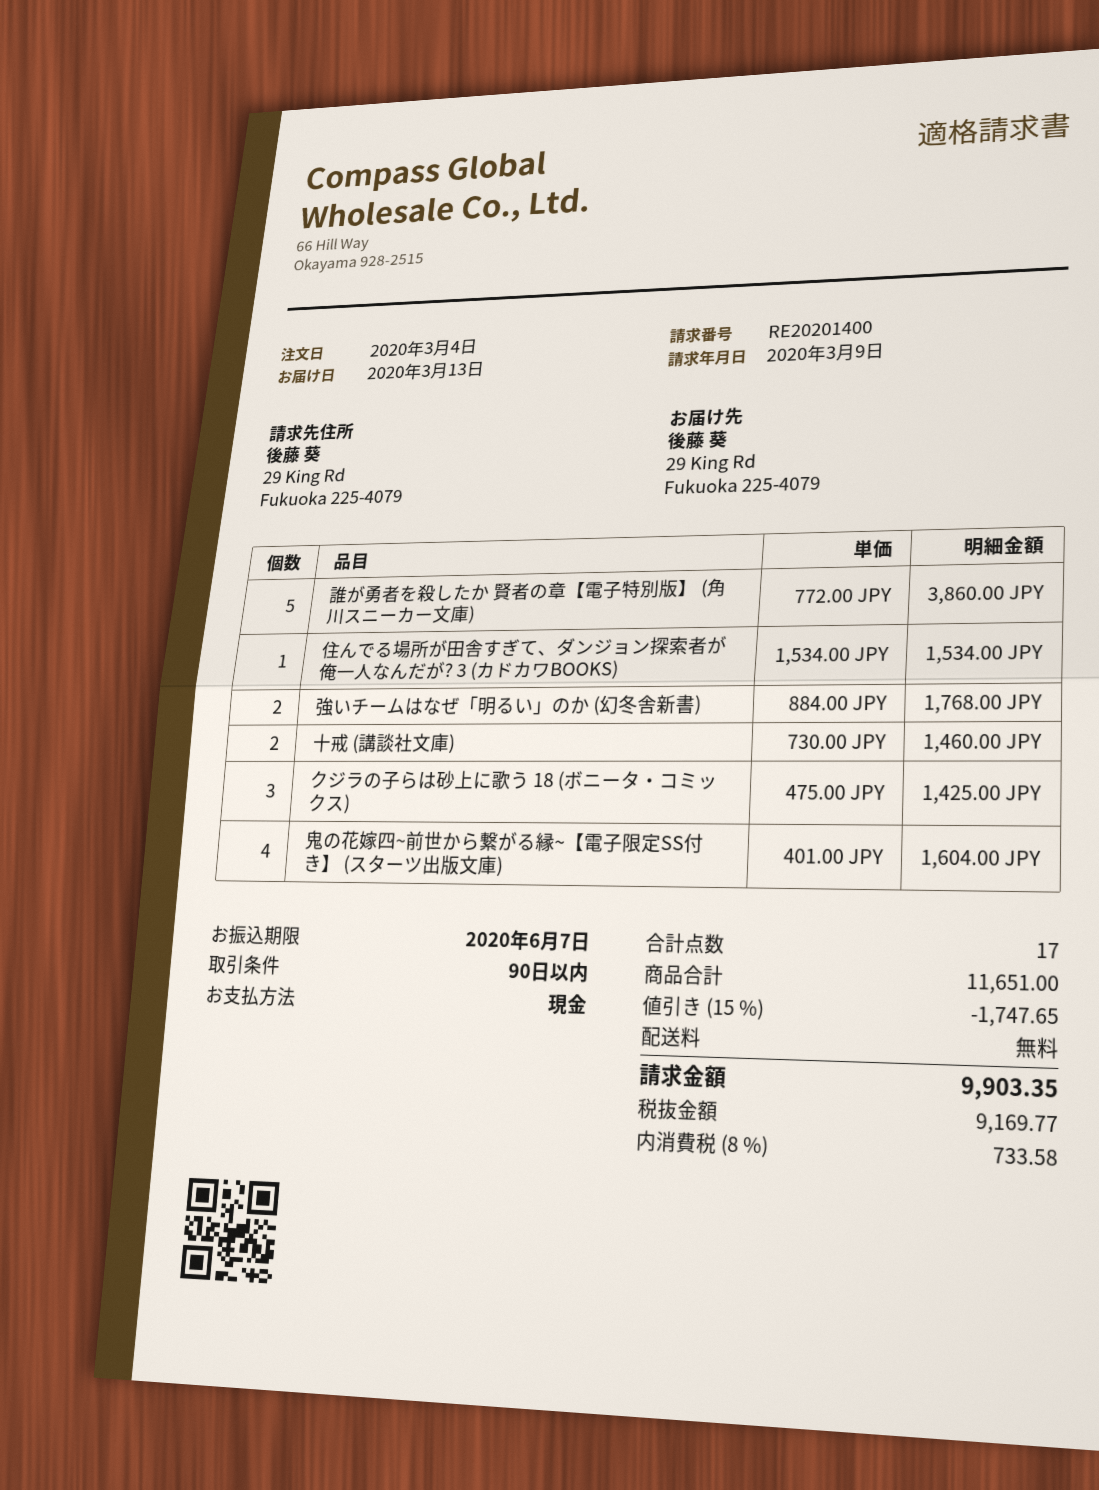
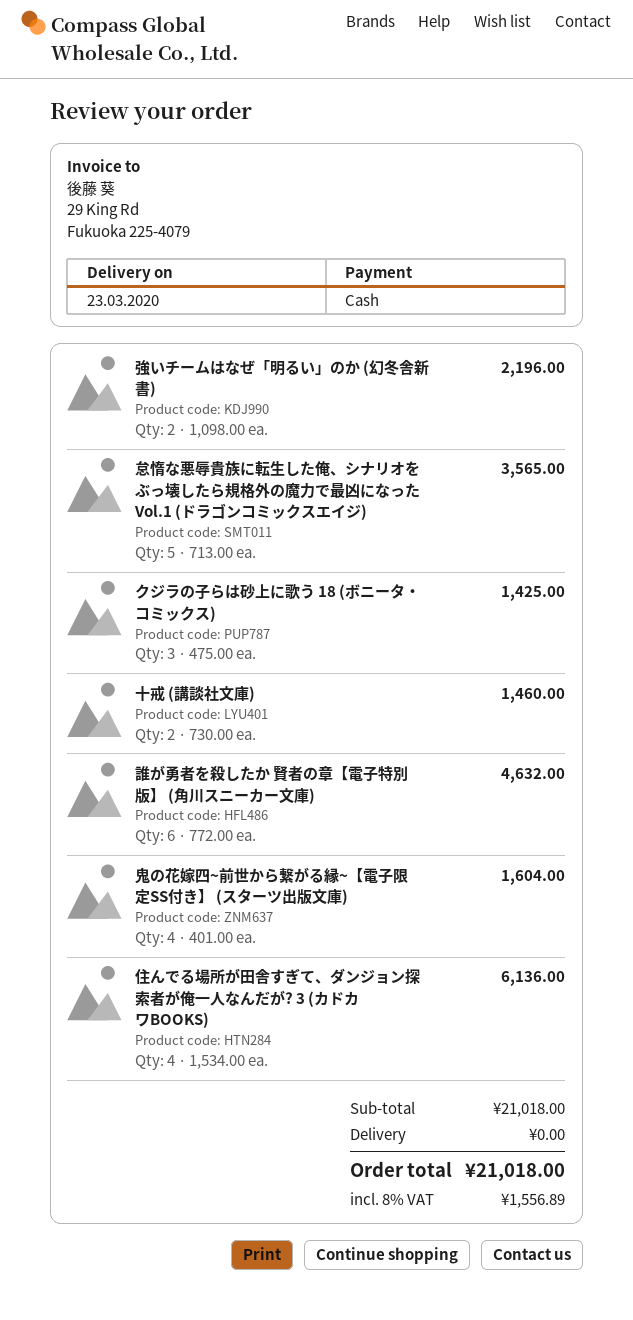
delivery date: 2020-03-13 -> 2020-03-23
誰が勇者を殺したか 賢者の章【電子特別版】 (角川スニーカー文庫): 5 x 772.00 = 3860.00 -> 6 x 772.00 = 4632.00
住んでる場所が田舎すぎて、ダンジョン探索者が俺一人なんだが? 3 (カドカワBOOKS): 1 x 1534.00 = 1534.00 -> 4 x 1534.00 = 6136.00
強いチームはなぜ「明るい」のか (幻冬舎新書): 2 x 884.00 = 1768.00 -> 2 x 1098.00 = 2196.00
怠惰な悪辱貴族に転生した俺、シナリオをぶっ壊したら規格外の魔力で最凶になった Vol.1 (ドラゴンコミックスエイジ): none -> 5 x 713.00 = 3565.00
subtotal: 11651.00 -> 21018.00
discount: 15% = 1747.65 -> none
tax: 8% = 733.58 -> 8% = 1556.89
total: 9903.35 -> 21018.00

